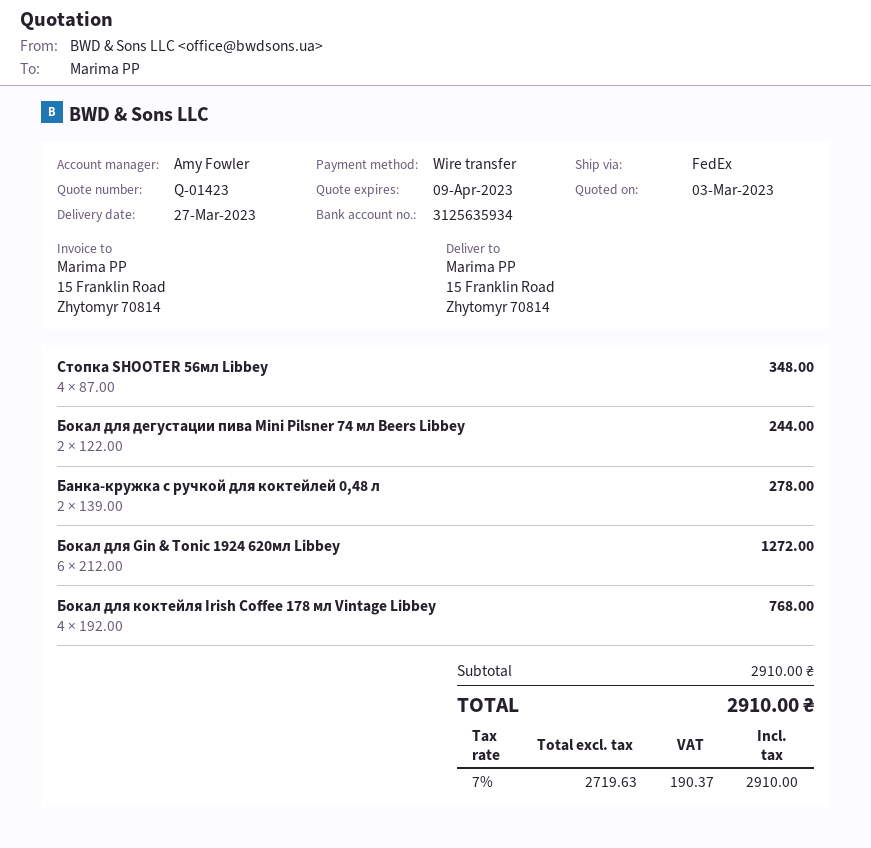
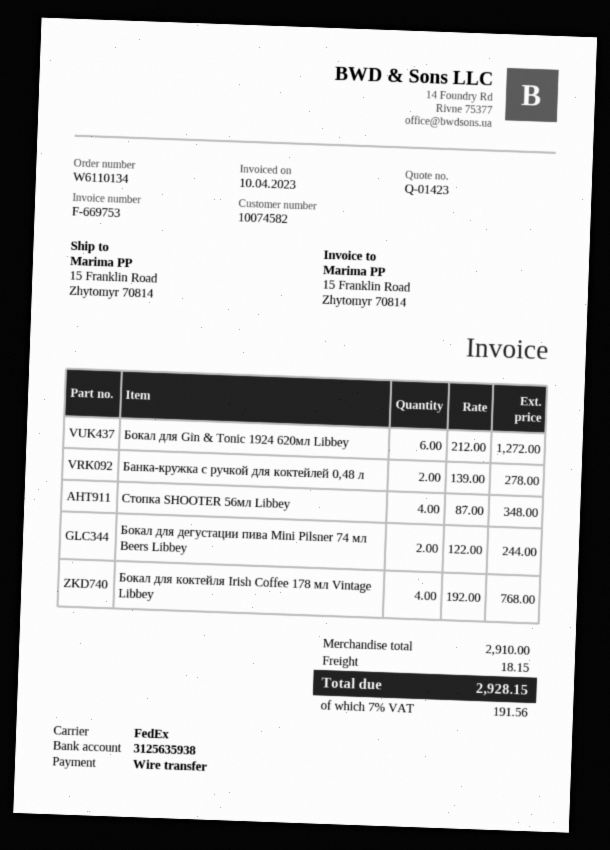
bank account: 3125635934 -> 3125635938
shipping: none -> 18.15
tax: 7% = 190.37 -> 7% = 191.56
total: 2910.00 -> 2928.15

